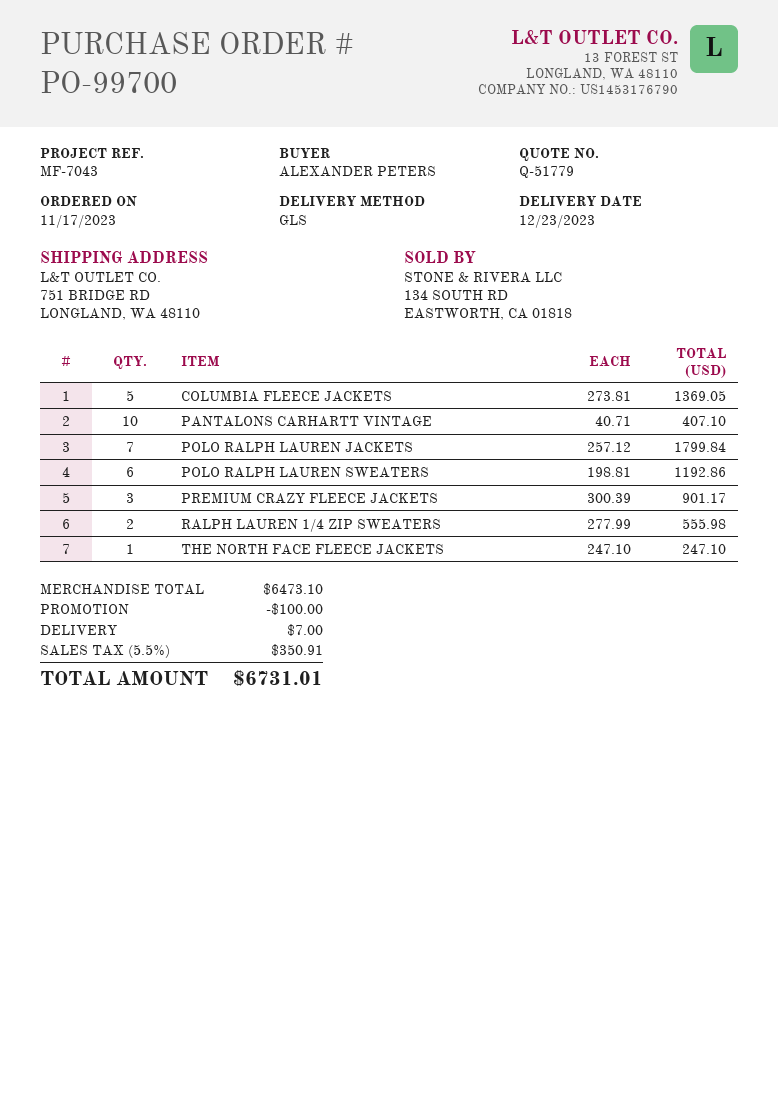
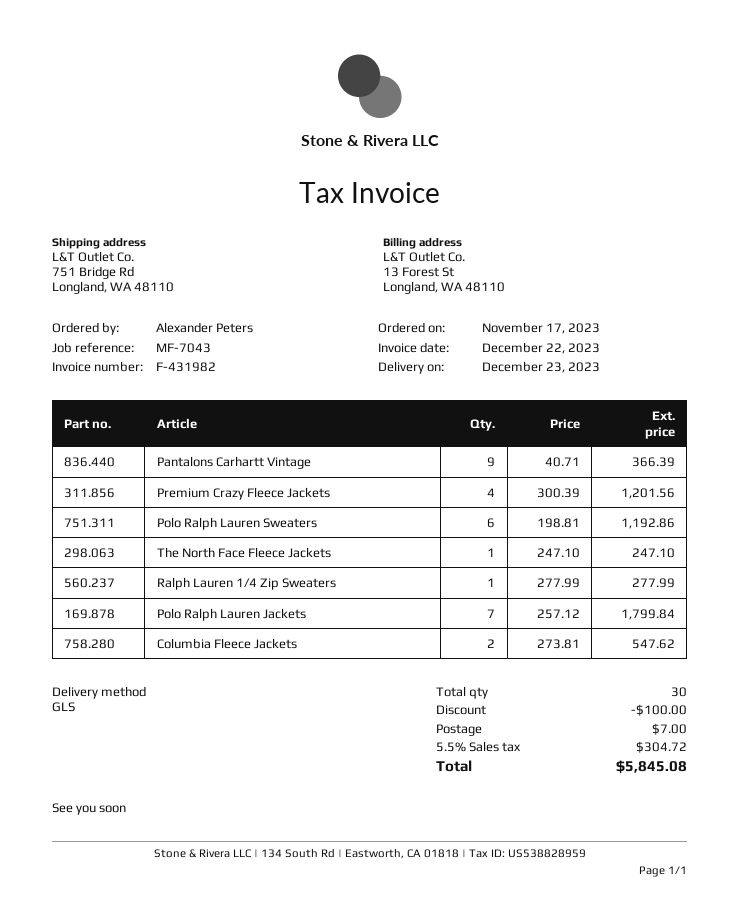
COLUMBIA FLEECE JACKETS: 5 x 273.81 = 1369.05 -> 2 x 273.81 = 547.62
PANTALONS CARHARTT VINTAGE: 10 x 40.71 = 407.10 -> 9 x 40.71 = 366.39
PREMIUM CRAZY FLEECE JACKETS: 3 x 300.39 = 901.17 -> 4 x 300.39 = 1201.56
RALPH LAUREN 1/4 ZIP SWEATERS: 2 x 277.99 = 555.98 -> 1 x 277.99 = 277.99
tax: 5.5% = 350.91 -> 5.5% = 304.72
total: 6731.01 -> 5845.08

